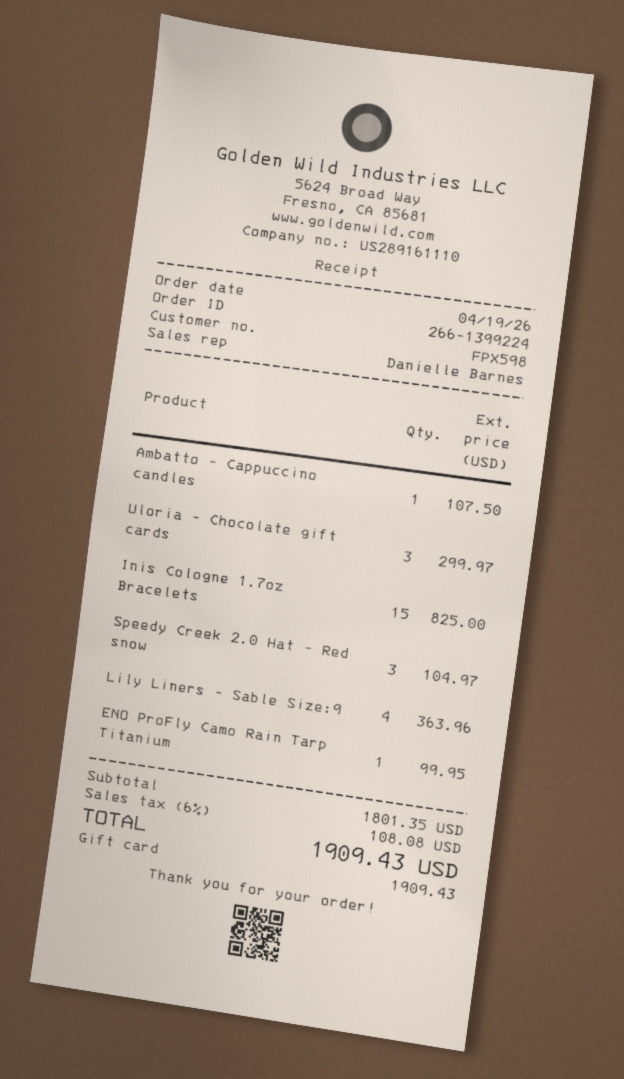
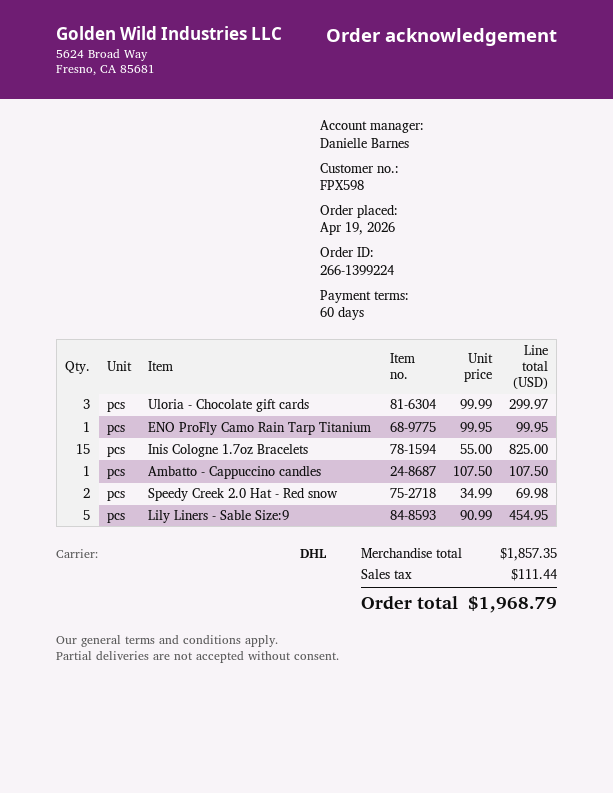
Speedy Creek 2.0 Hat - Red snow: 3 for 104.97 -> 2 for 69.98
Lily Liners - Sable Size:9: 4 for 363.96 -> 5 for 454.95
subtotal: 1801.35 -> 1857.35
tax: 108.08 -> 111.44
total: 1909.43 -> 1968.79

